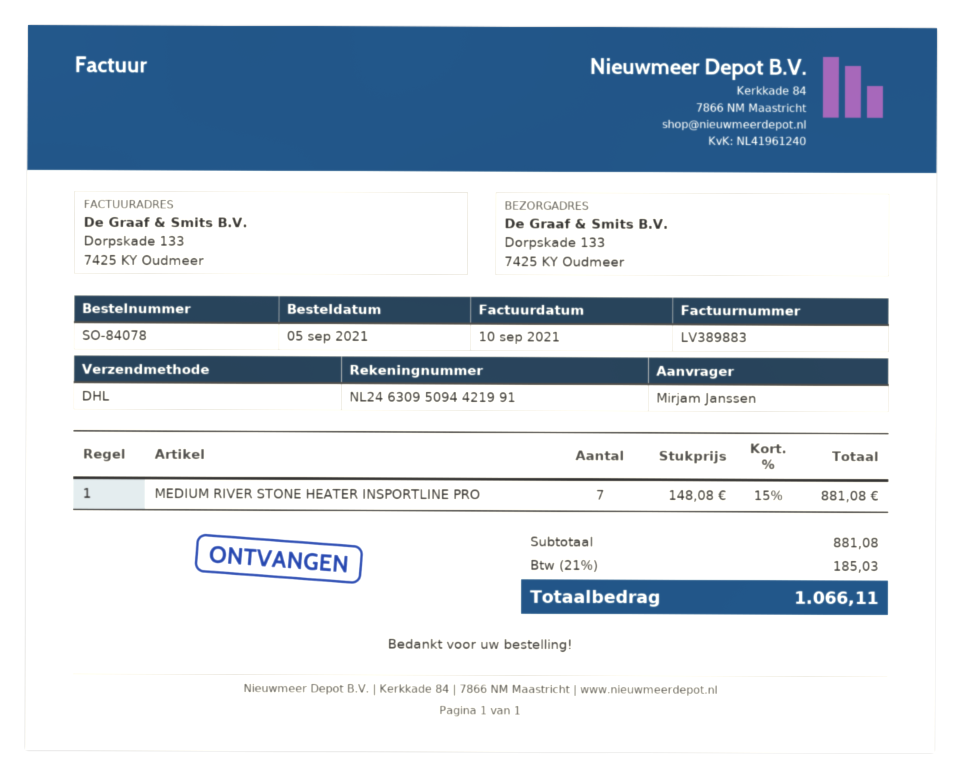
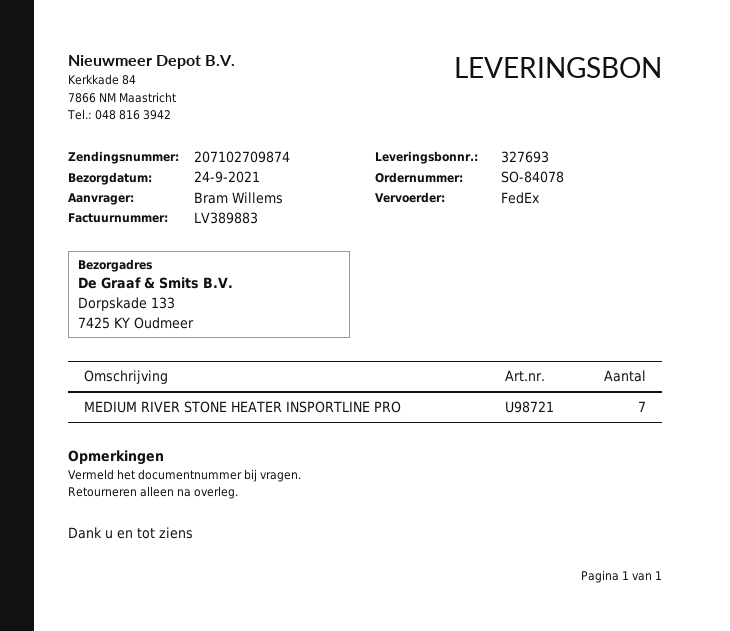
ordered by: Mirjam Janssen -> Bram Willems
shipping method: DHL -> FedEx

